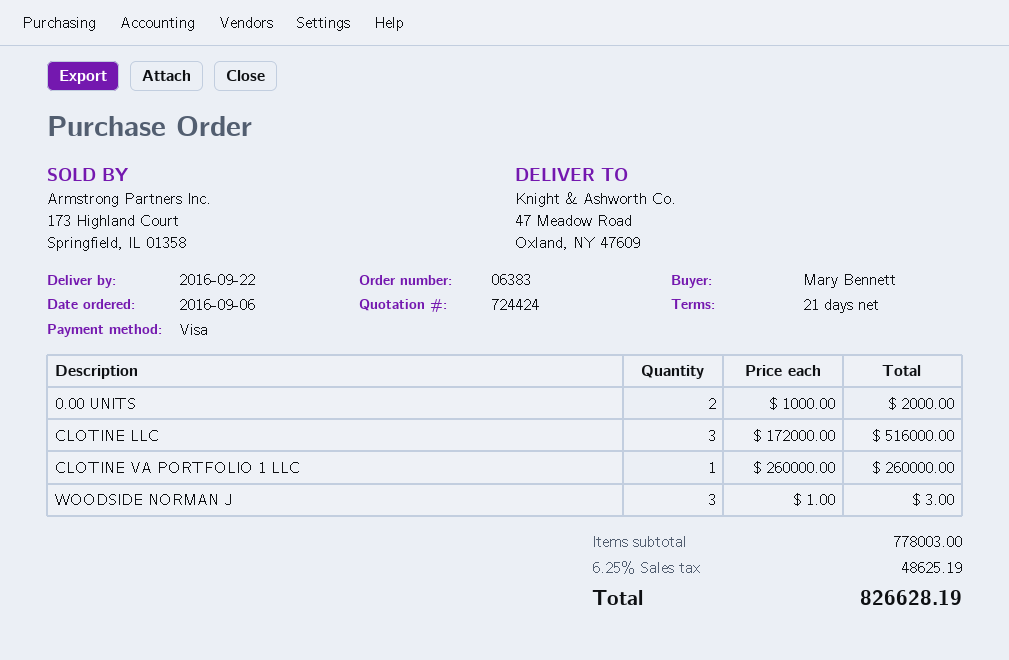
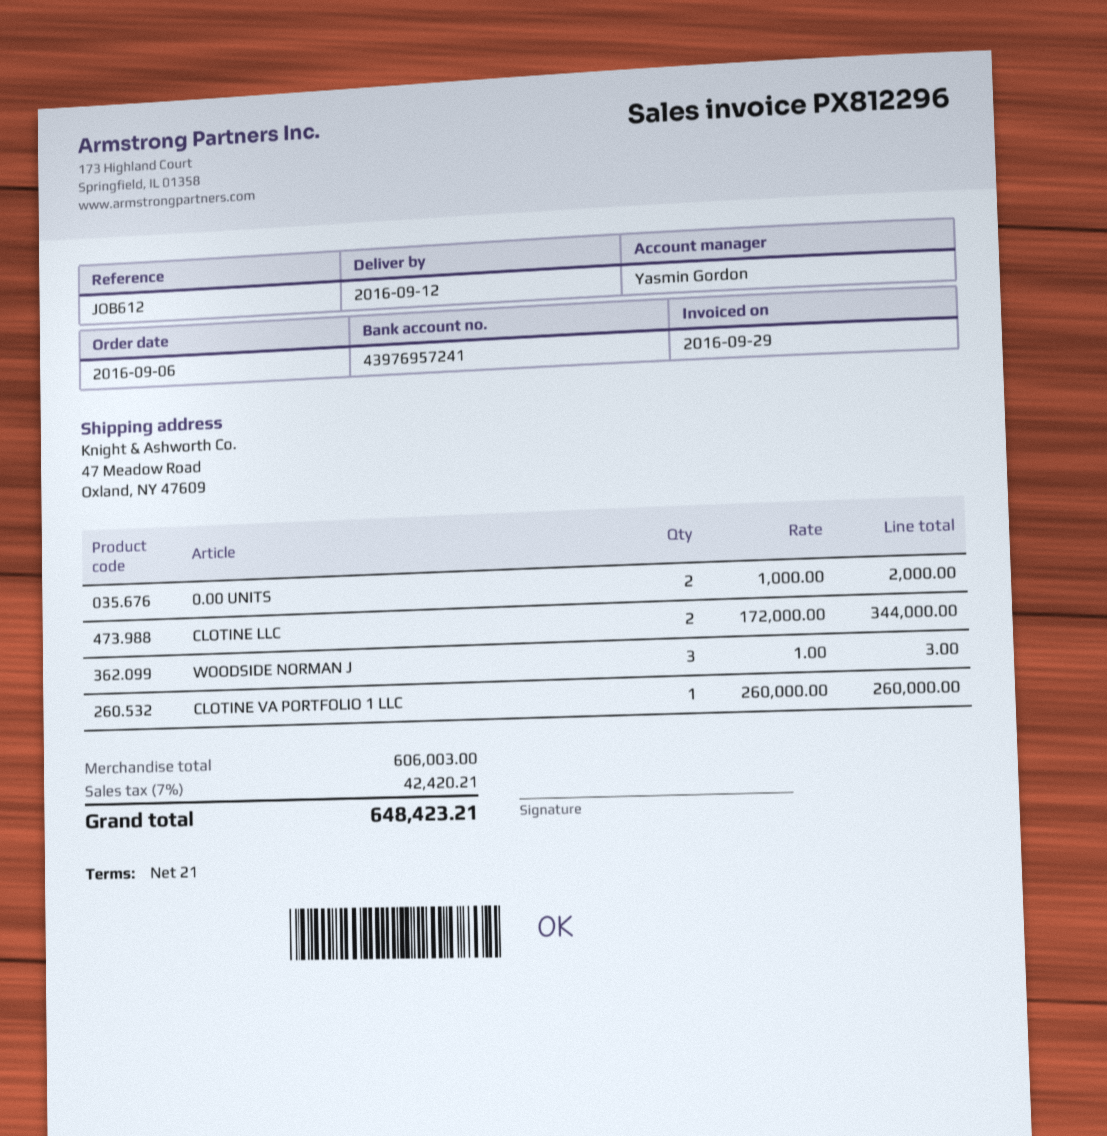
delivery date: 2016-09-22 -> 2016-09-12
CLOTINE LLC: 3 x 172000.00 = 516000.00 -> 2 x 172000.00 = 344000.00
subtotal: 778003.00 -> 606003.00
tax: 6.25% = 48625.19 -> 7% = 42420.21
total: 826628.19 -> 648423.21

